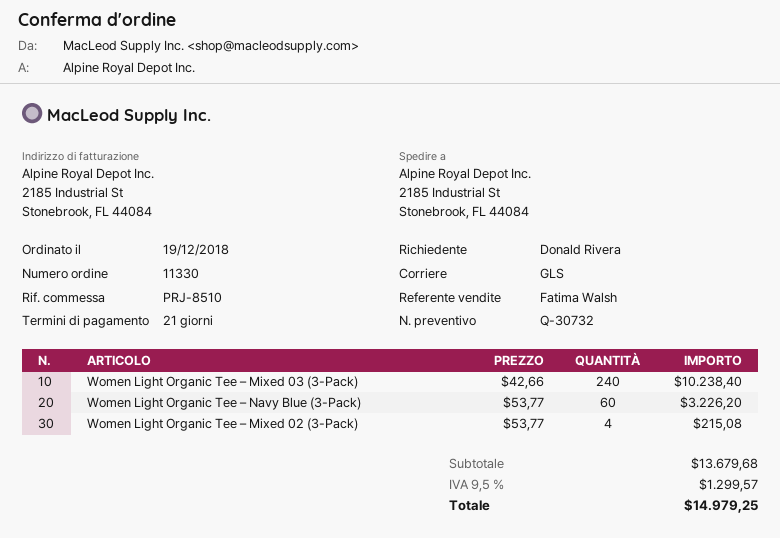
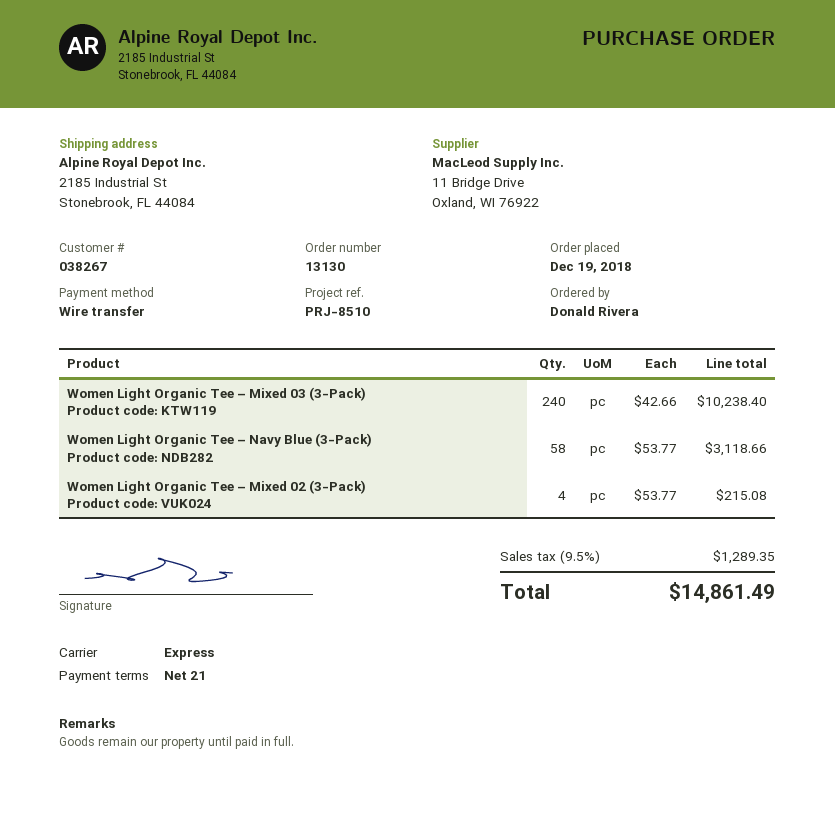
order number: 11330 -> 13130
shipping method: GLS -> express
Women Light Organic Tee – Navy Blue (3-Pack): 60 x 53.77 = 3226.20 -> 58 x 53.77 = 3118.66
tax: 9.5% = 1299.57 -> 9.5% = 1289.35
total: 14979.25 -> 14861.49

